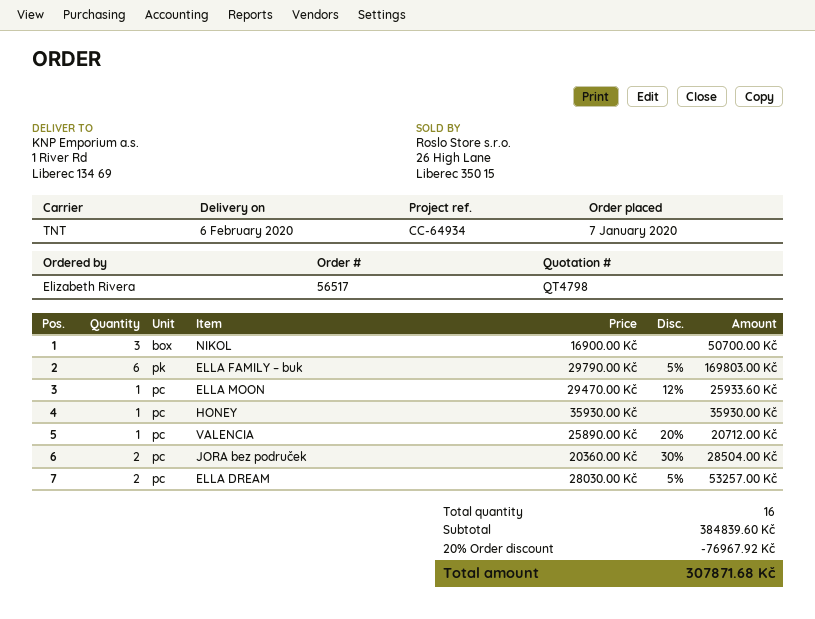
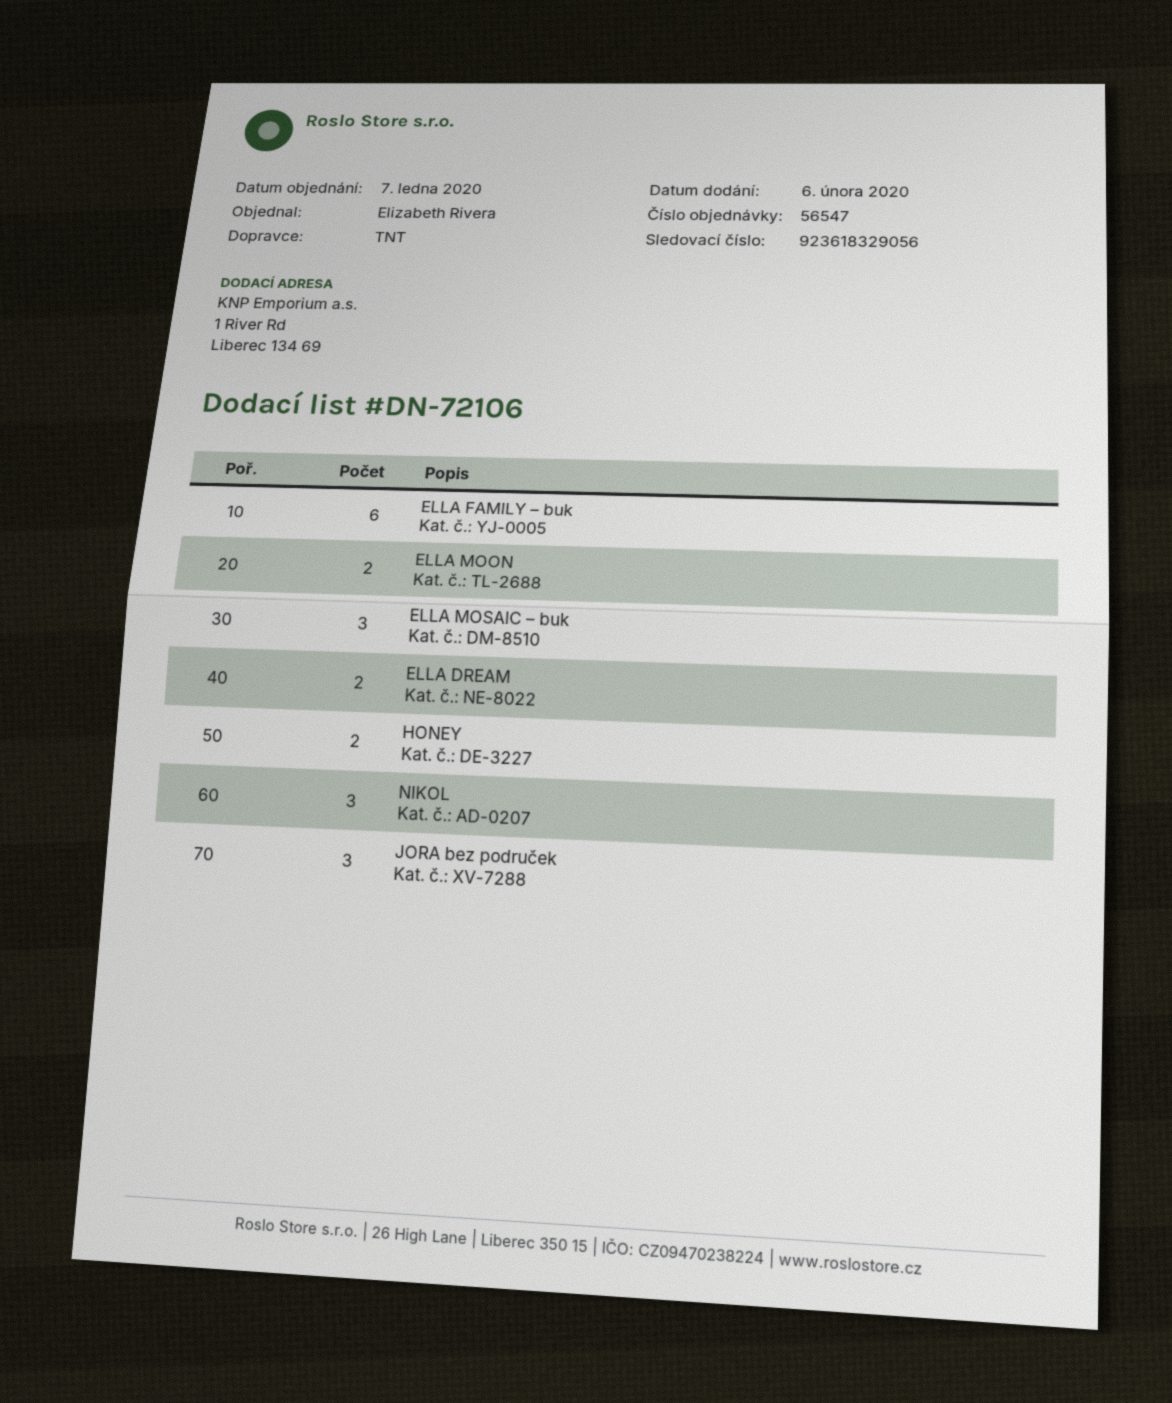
order number: 56517 -> 56547
ELLA MOON: 1 -> 2
HONEY: 1 -> 2
VALENCIA: 1 -> none
JORA bez područek: 2 -> 3
ELLA MOSAIC – buk: none -> 3

